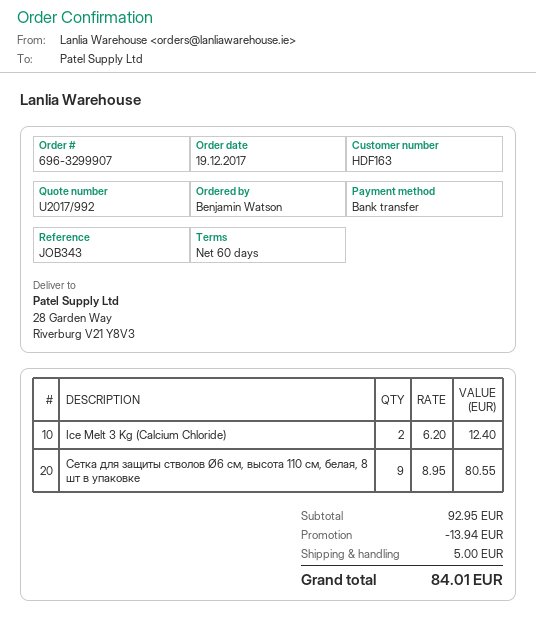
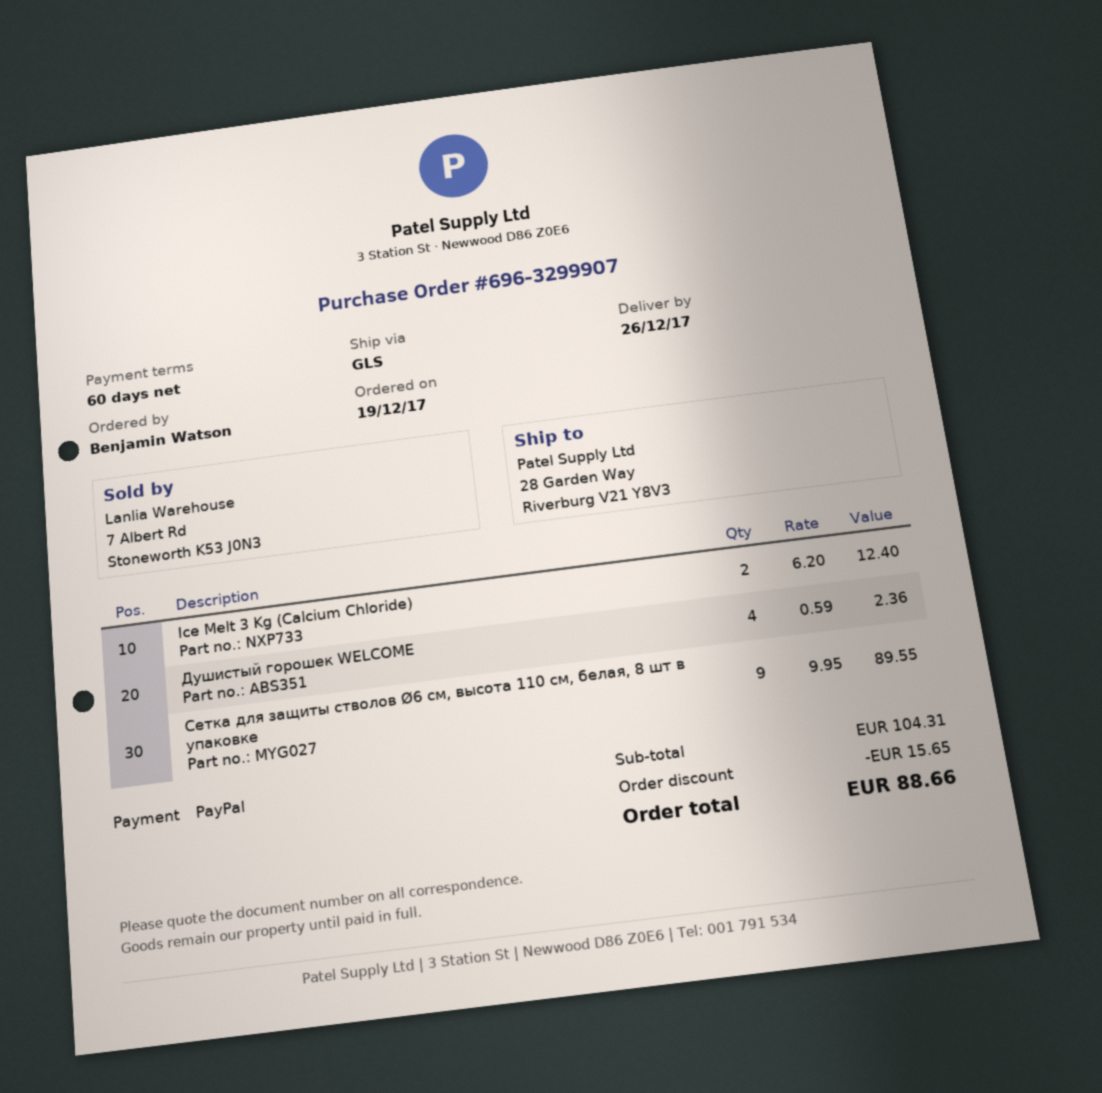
payment method: bank transfer -> PayPal
Сетка для защиты стволов Ø6 см, высота 110 см, белая, 8 шт в упаковке: 9 x 8.95 = 80.55 -> 9 x 9.95 = 89.55
Душистый горошек WELCOME: none -> 4 x 0.59 = 2.36
subtotal: 92.95 -> 104.31
discount: 13.94 -> 15.65
shipping: 5.00 -> none
total: 84.01 -> 88.66

